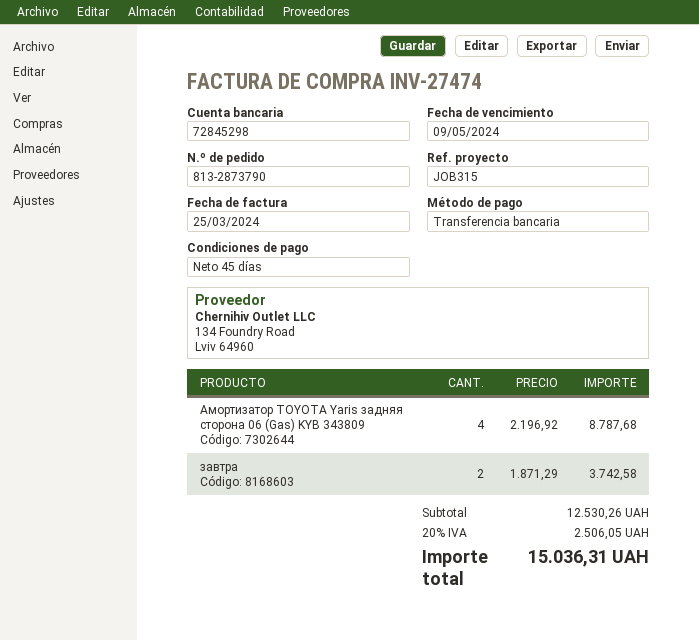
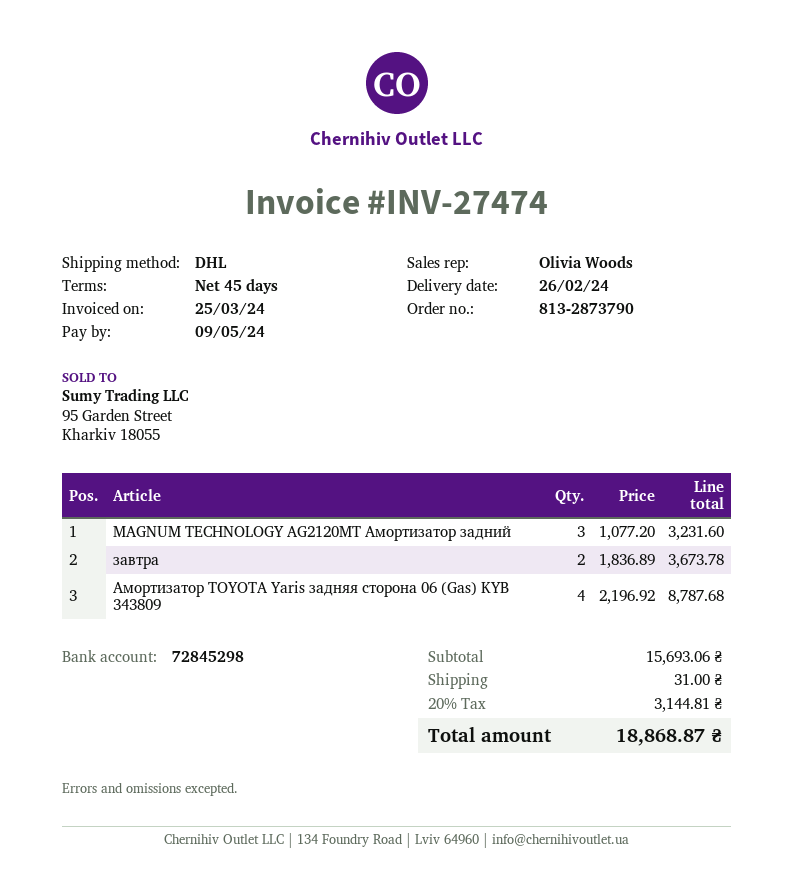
завтра: 2 x 1871.29 = 3742.58 -> 2 x 1836.89 = 3673.78
MAGNUM TECHNOLOGY AG2120MT Амортизатор задний: none -> 3 x 1077.20 = 3231.60
subtotal: 12530.26 -> 15693.06
shipping: none -> 31.00
tax: 20% = 2506.05 -> 20% = 3144.81
total: 15036.31 -> 18868.87

